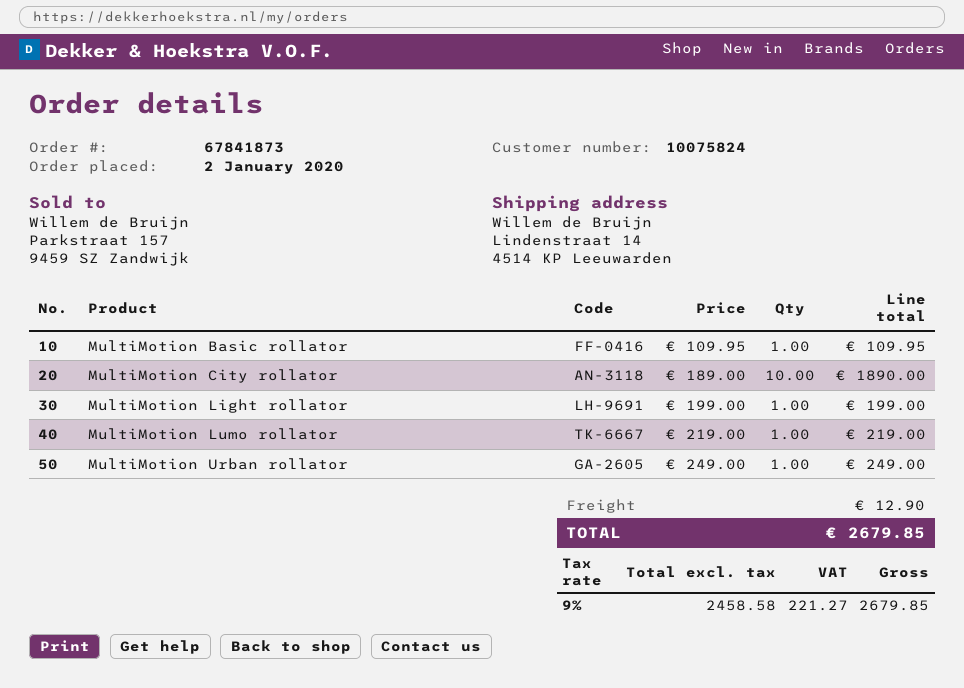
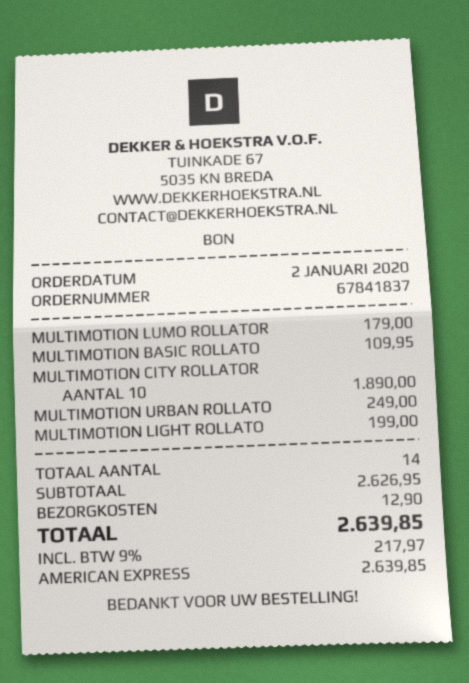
order number: 67841873 -> 67841837
MultiMotion Lumo rollator: 1 for 219.00 -> 1 for 179.00
tax: 9% = 221.27 -> 9% = 217.97
total: 2679.85 -> 2639.85

